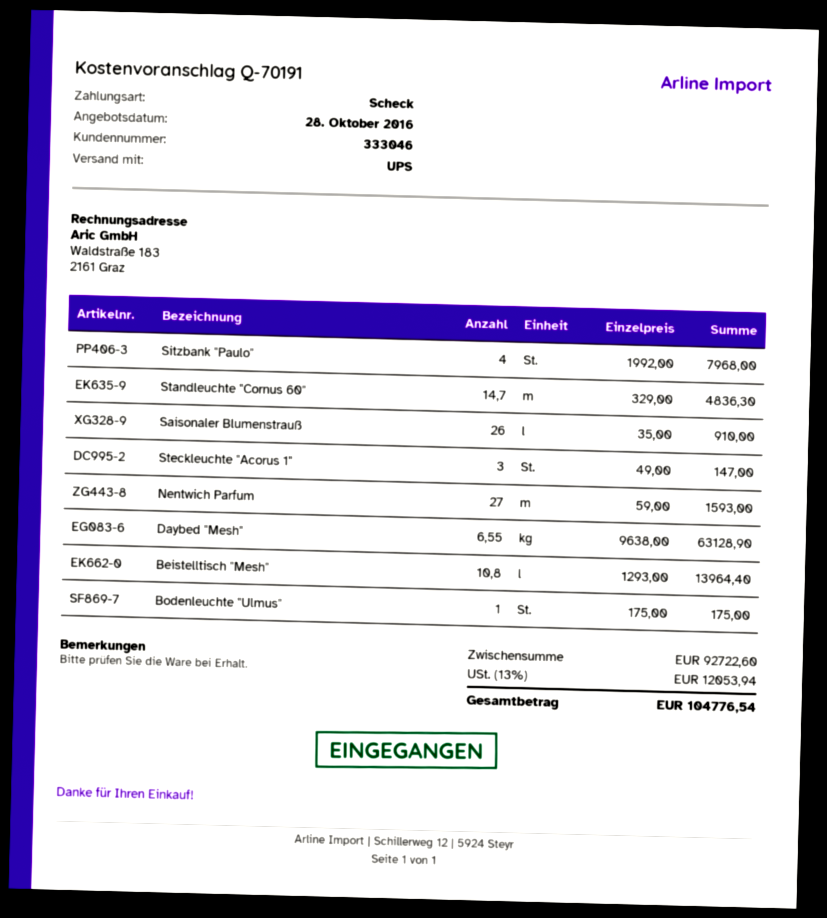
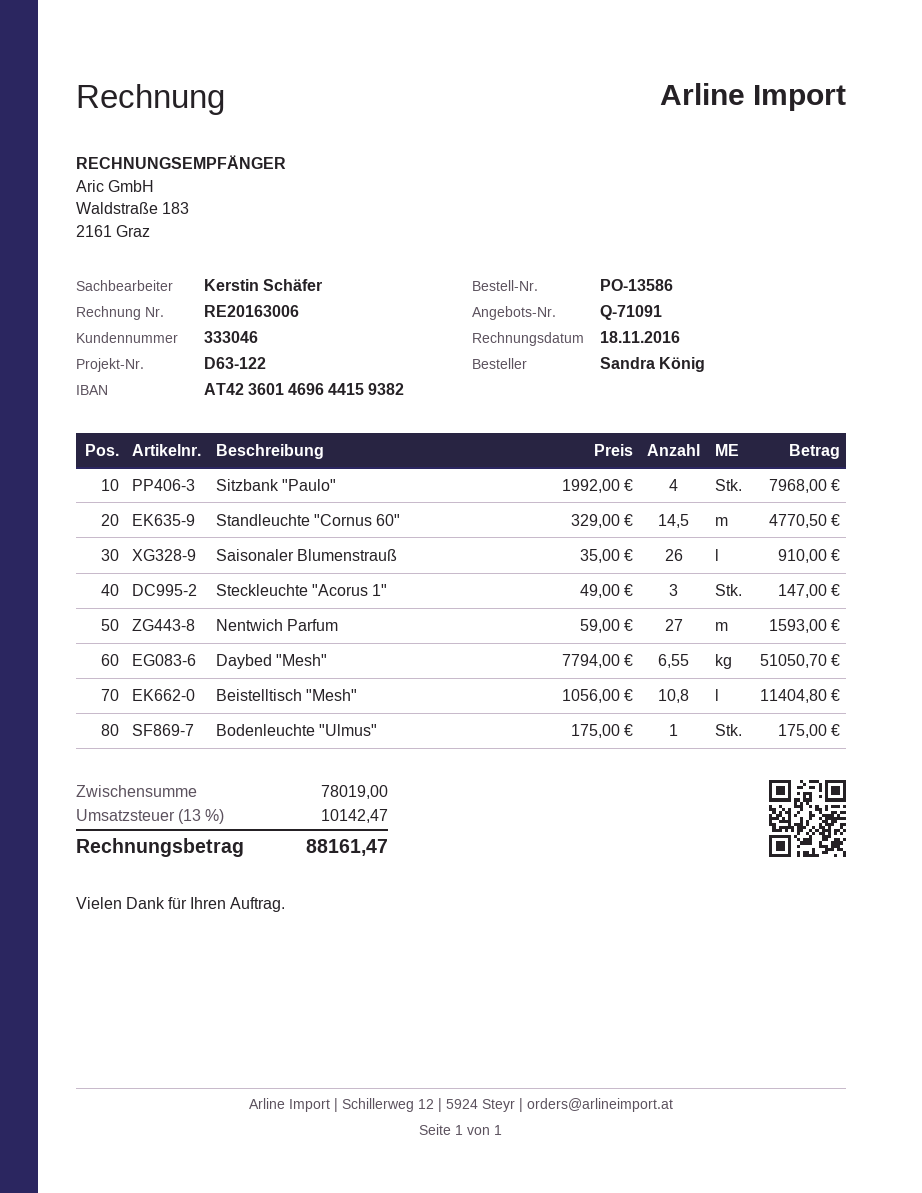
quote number: Q-70191 -> Q-71091
Standleuchte "Cornus 60": 14.7 x 329.00 = 4836.30 -> 14.5 x 329.00 = 4770.50
Daybed "Mesh": 6.55 x 9638.00 = 63128.90 -> 6.55 x 7794.00 = 51050.70
Beistelltisch "Mesh": 10.8 x 1293.00 = 13964.40 -> 10.8 x 1056.00 = 11404.80
subtotal: 92722.60 -> 78019.00
tax: 13% = 12053.94 -> 13% = 10142.47
total: 104776.54 -> 88161.47

